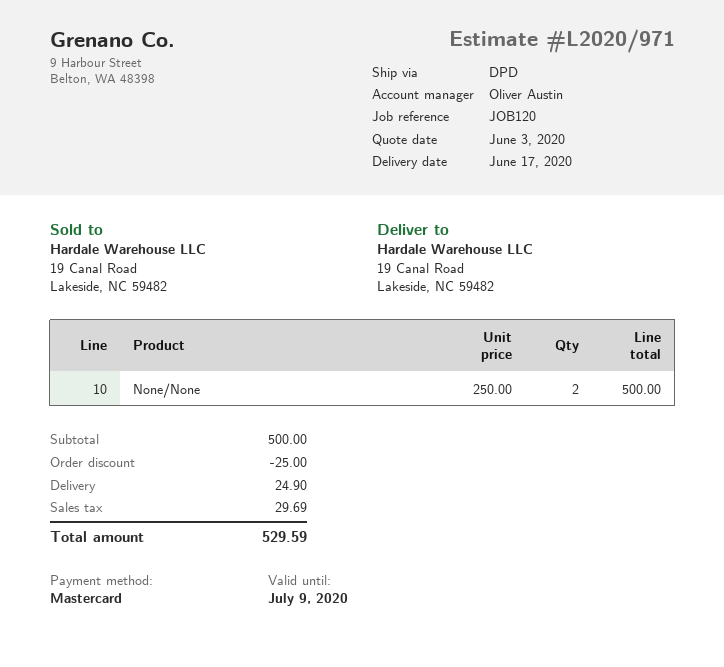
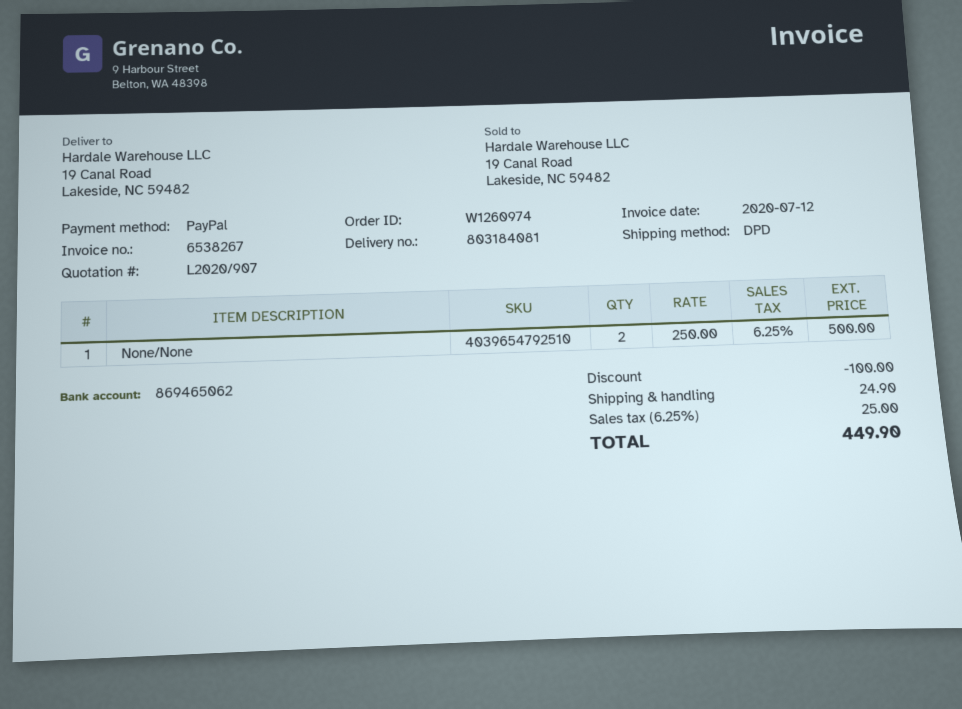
quote number: L2020/971 -> L2020/907
payment method: Mastercard -> PayPal
discount: 25.00 -> 100.00
tax: 29.69 -> 25.00
total: 529.59 -> 449.90

